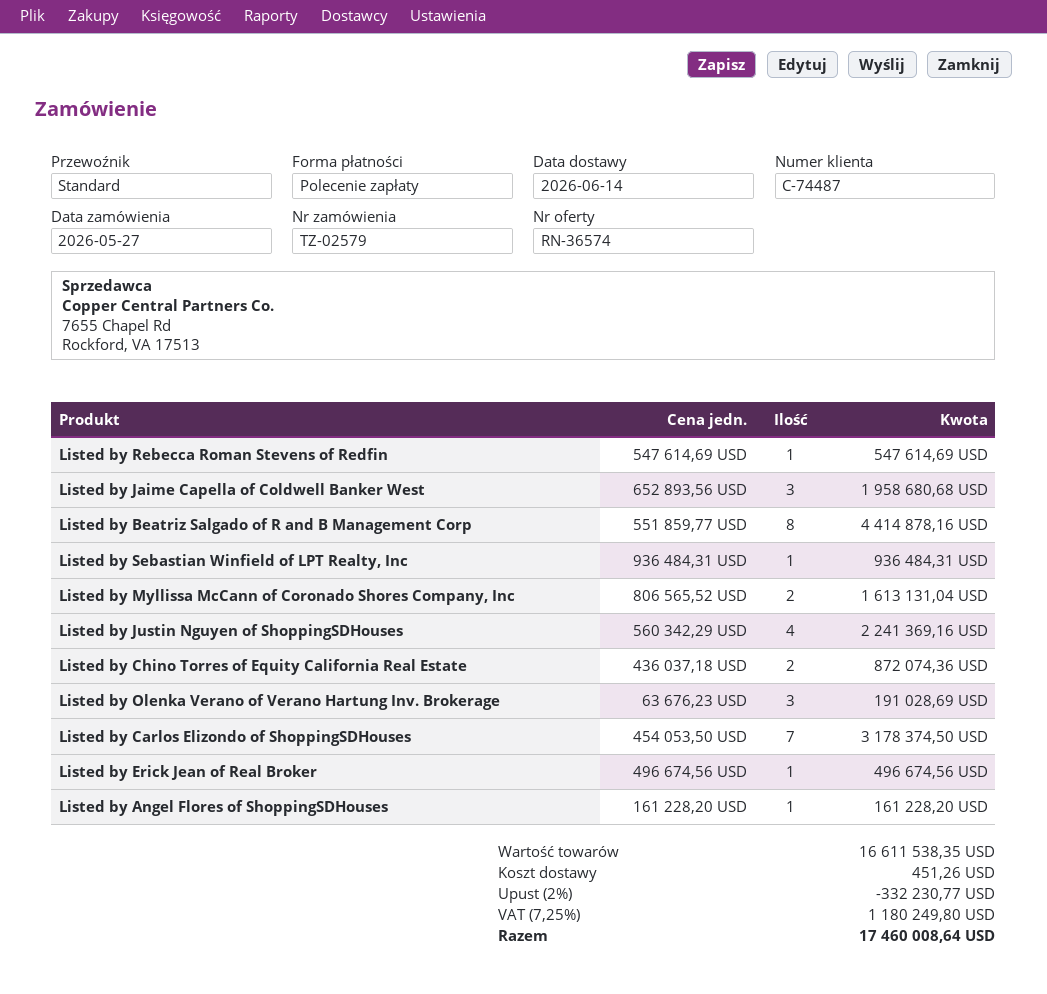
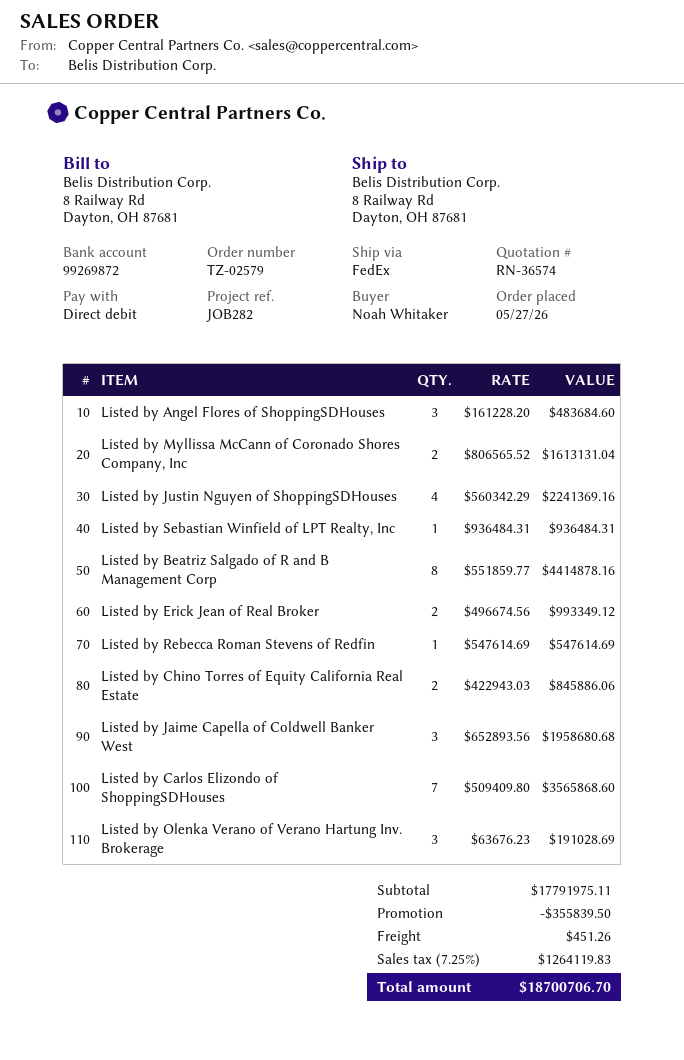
shipping method: standard -> FedEx
Listed by Chino Torres of Equity California Real Estate: 2 x 436037.18 = 872074.36 -> 2 x 422943.03 = 845886.06
Listed by Carlos Elizondo of ShoppingSDHouses: 7 x 454053.50 = 3178374.50 -> 7 x 509409.80 = 3565868.60
Listed by Erick Jean of Real Broker: 1 x 496674.56 = 496674.56 -> 2 x 496674.56 = 993349.12
Listed by Angel Flores of ShoppingSDHouses: 1 x 161228.20 = 161228.20 -> 3 x 161228.20 = 483684.60
subtotal: 16611538.35 -> 17791975.11
discount: 332230.77 -> 355839.50
tax: 7.25% = 1180249.80 -> 7.25% = 1264119.83
total: 17460008.64 -> 18700706.70

